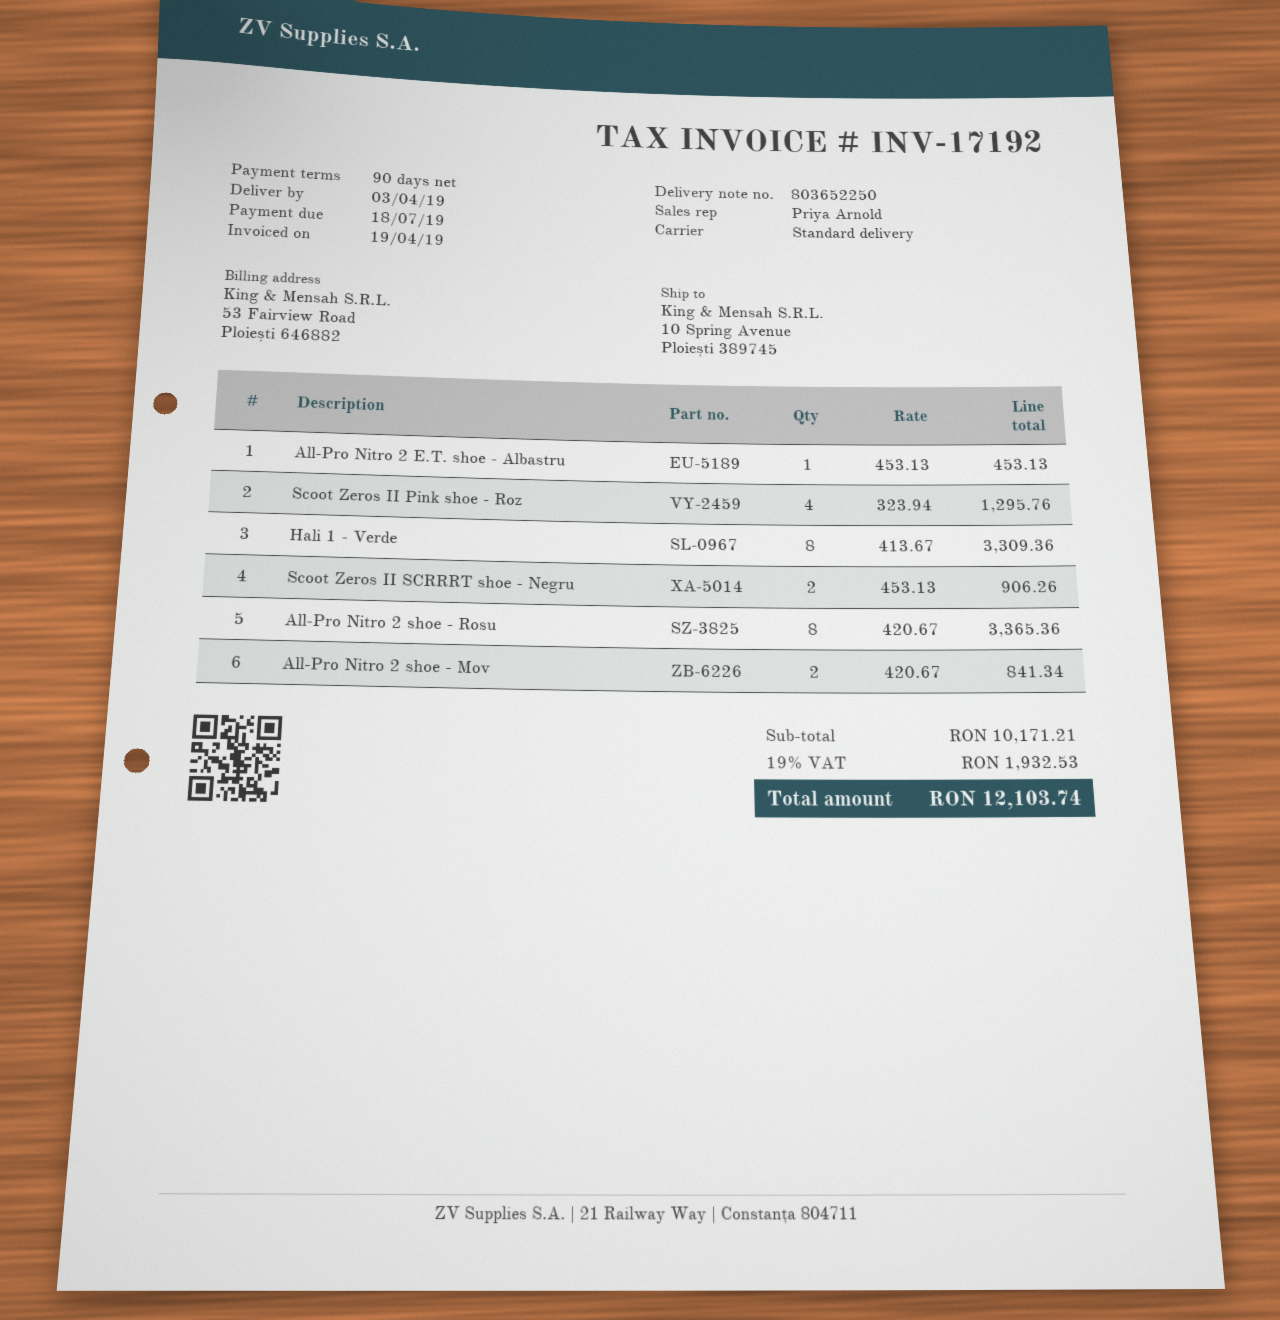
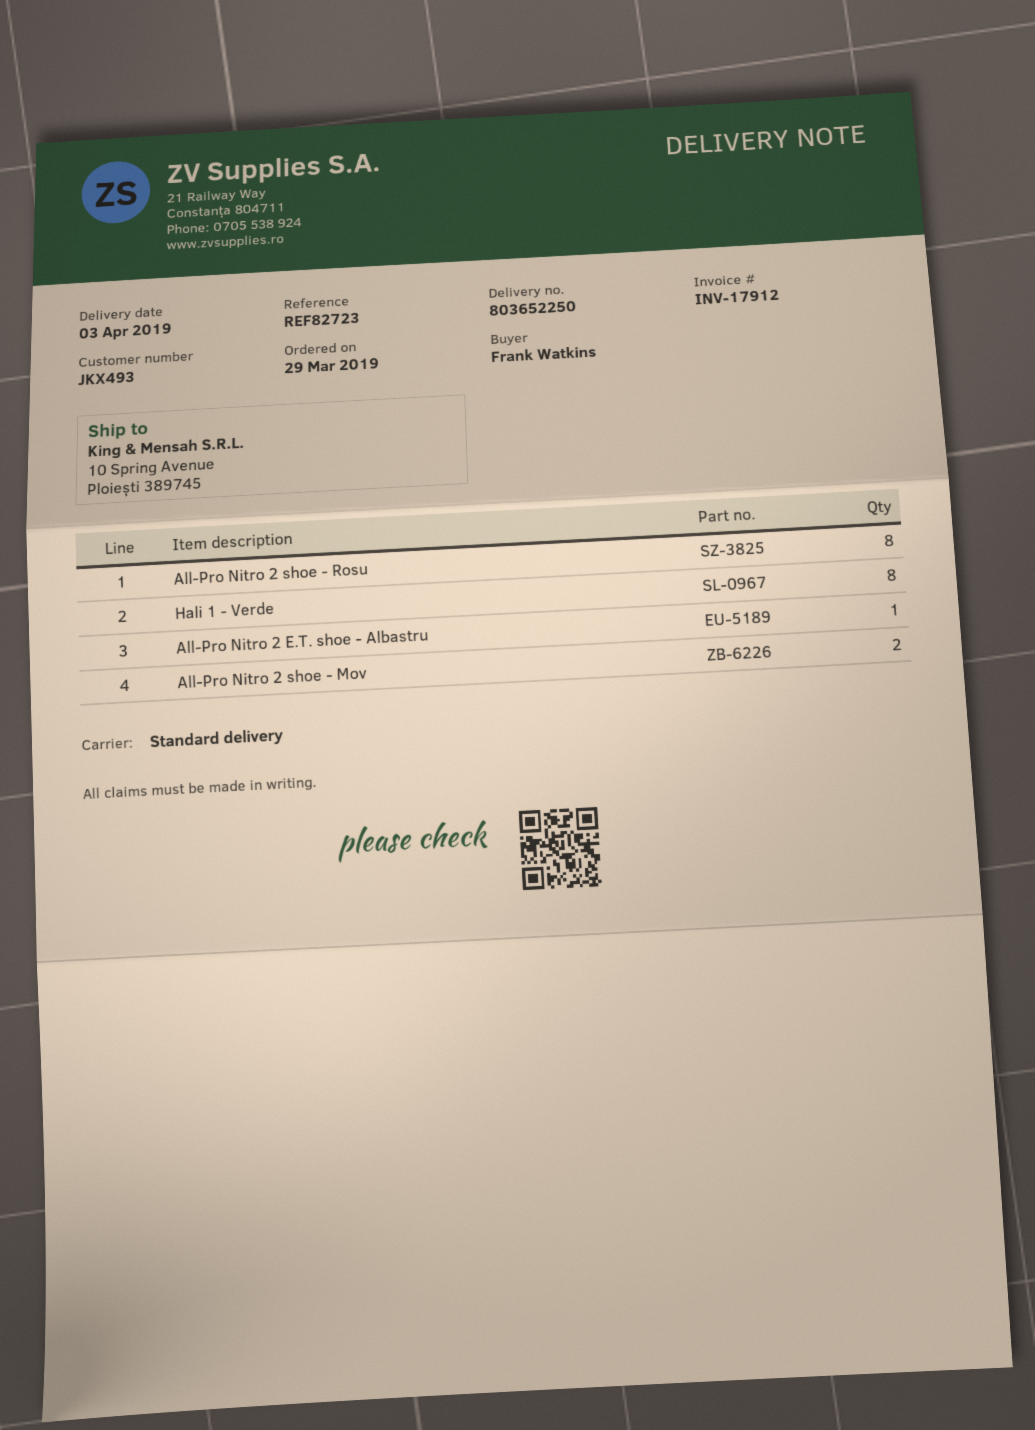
invoice number: INV-17192 -> INV-17912
Scoot Zeros II Pink shoe - Roz: 4 -> none
Scoot Zeros II SCRRRT shoe - Negru: 2 -> none

